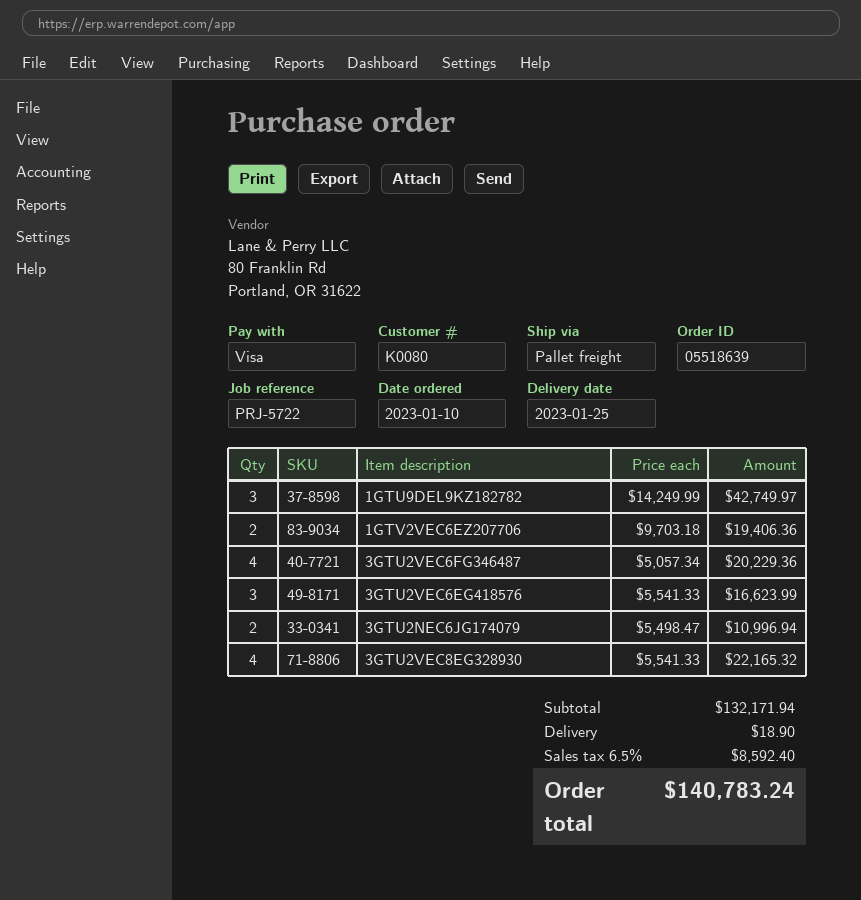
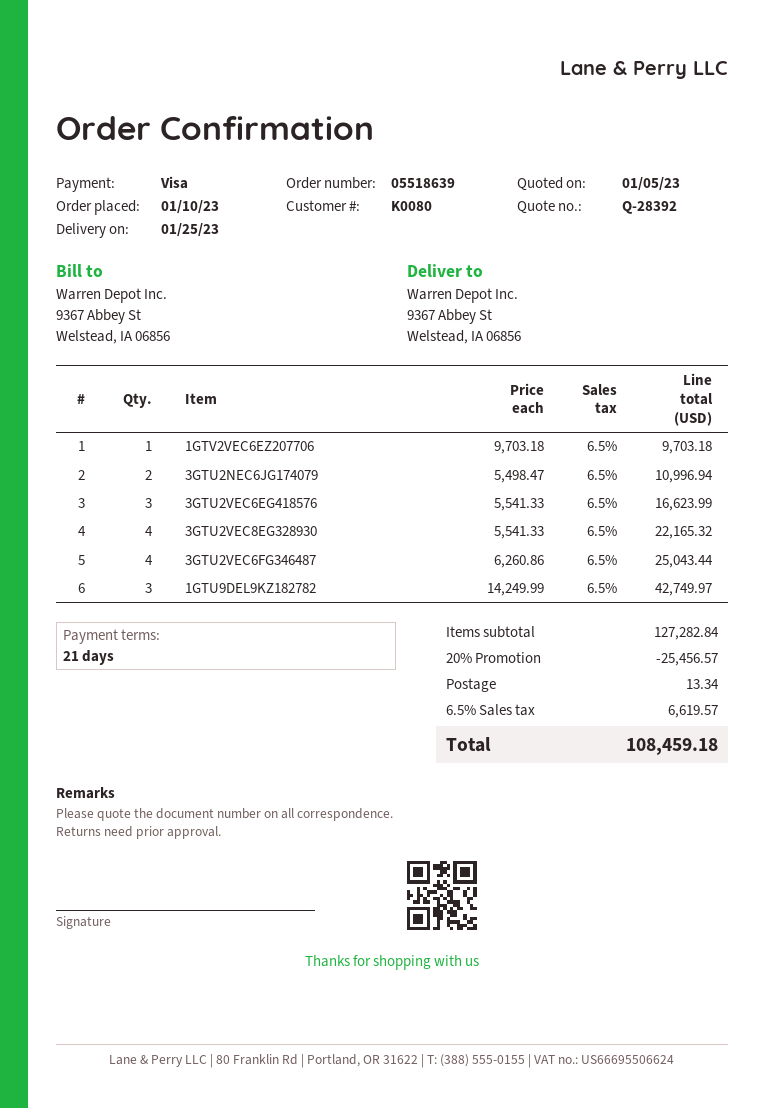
1GTV2VEC6EZ207706: 2 x 9703.18 = 19406.36 -> 1 x 9703.18 = 9703.18
3GTU2VEC6FG346487: 4 x 5057.34 = 20229.36 -> 4 x 6260.86 = 25043.44
subtotal: 132171.94 -> 127282.84
discount: none -> 20% = 25456.57
shipping: 18.90 -> 13.34
tax: 6.5% = 8592.40 -> 6.5% = 6619.57
total: 140783.24 -> 108459.18

